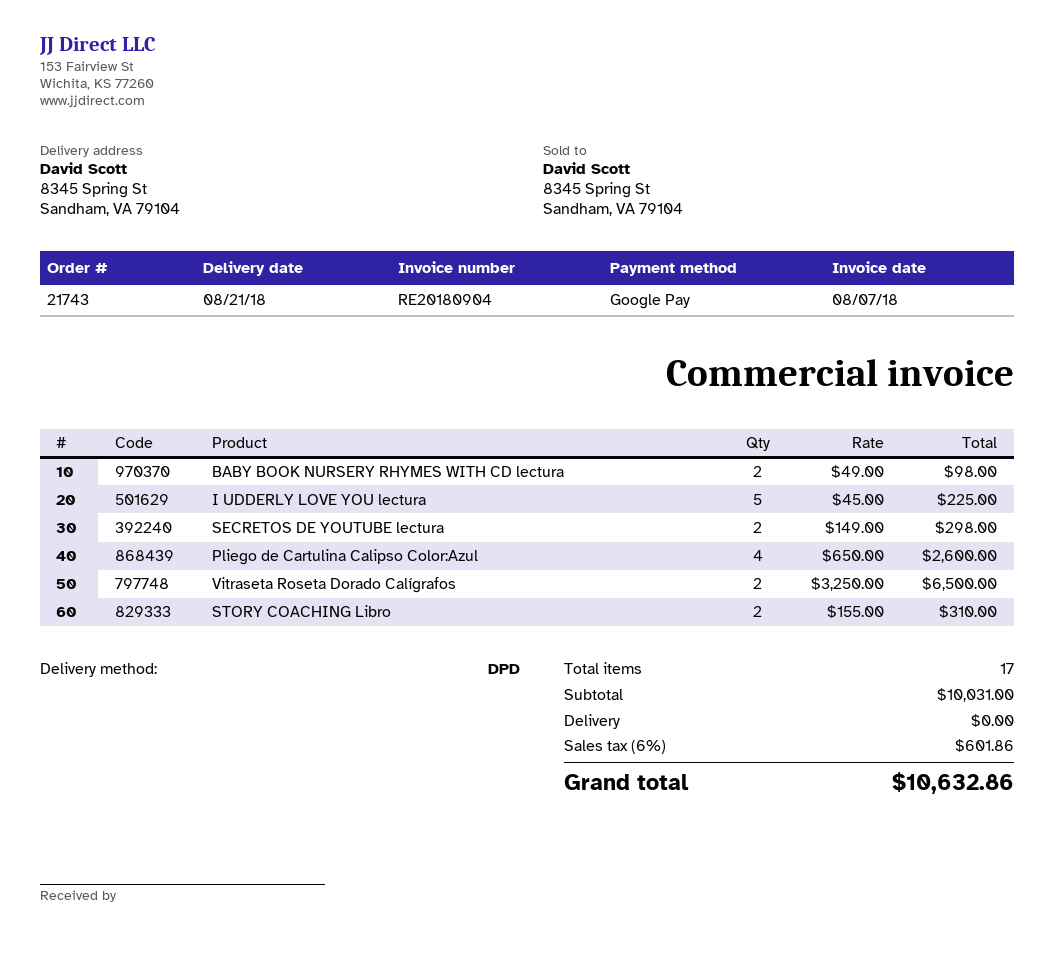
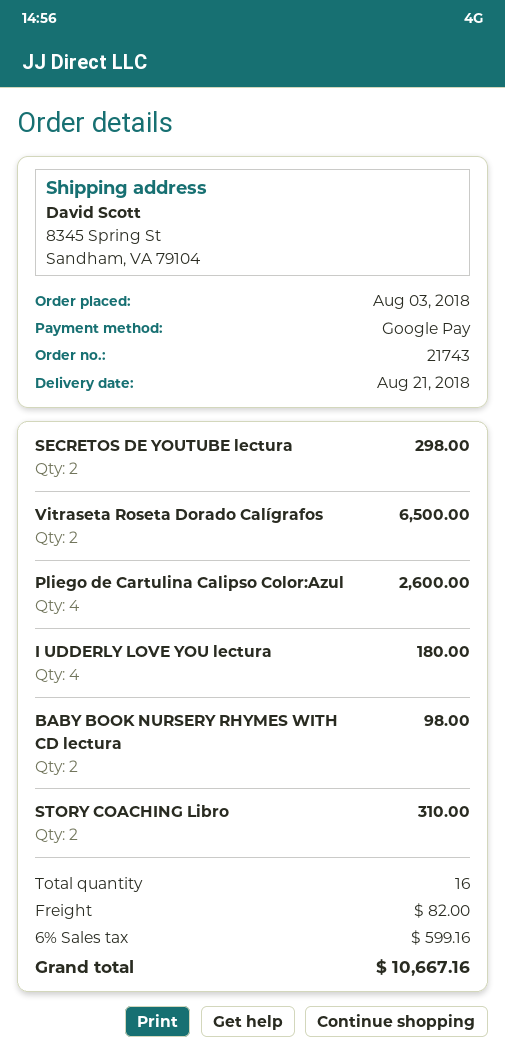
I UDDERLY LOVE YOU lectura: 5 for 225.00 -> 4 for 180.00
total quantity: 17 -> 16
shipping: 0.00 -> 82.00
tax: 6% = 601.86 -> 6% = 599.16
total: 10632.86 -> 10667.16

